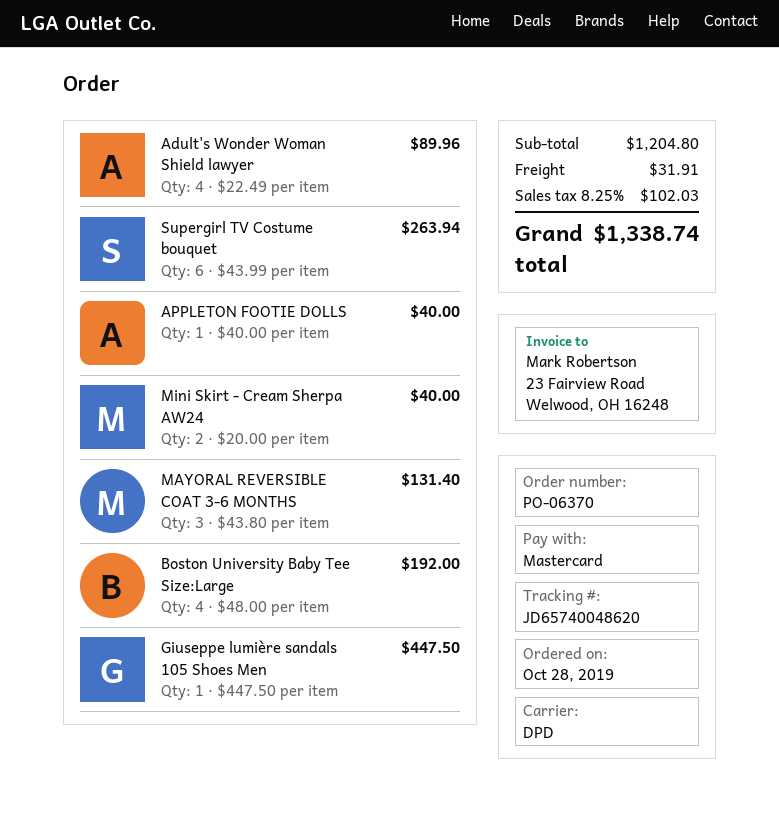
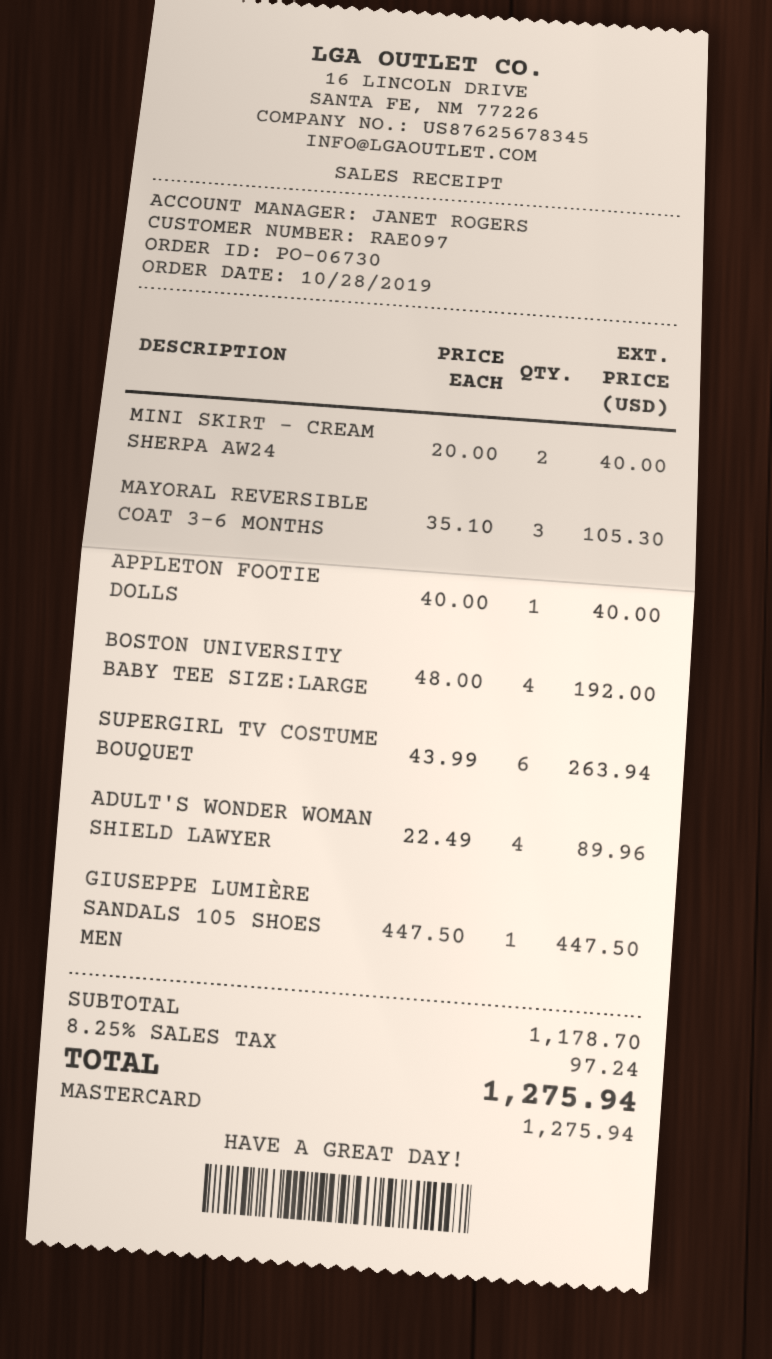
order number: PO-06370 -> PO-06730
MAYORAL REVERSIBLE COAT 3-6 MONTHS: 3 x 43.80 = 131.40 -> 3 x 35.10 = 105.30
subtotal: 1204.80 -> 1178.70
shipping: 31.91 -> none
tax: 8.25% = 102.03 -> 8.25% = 97.24
total: 1338.74 -> 1275.94

